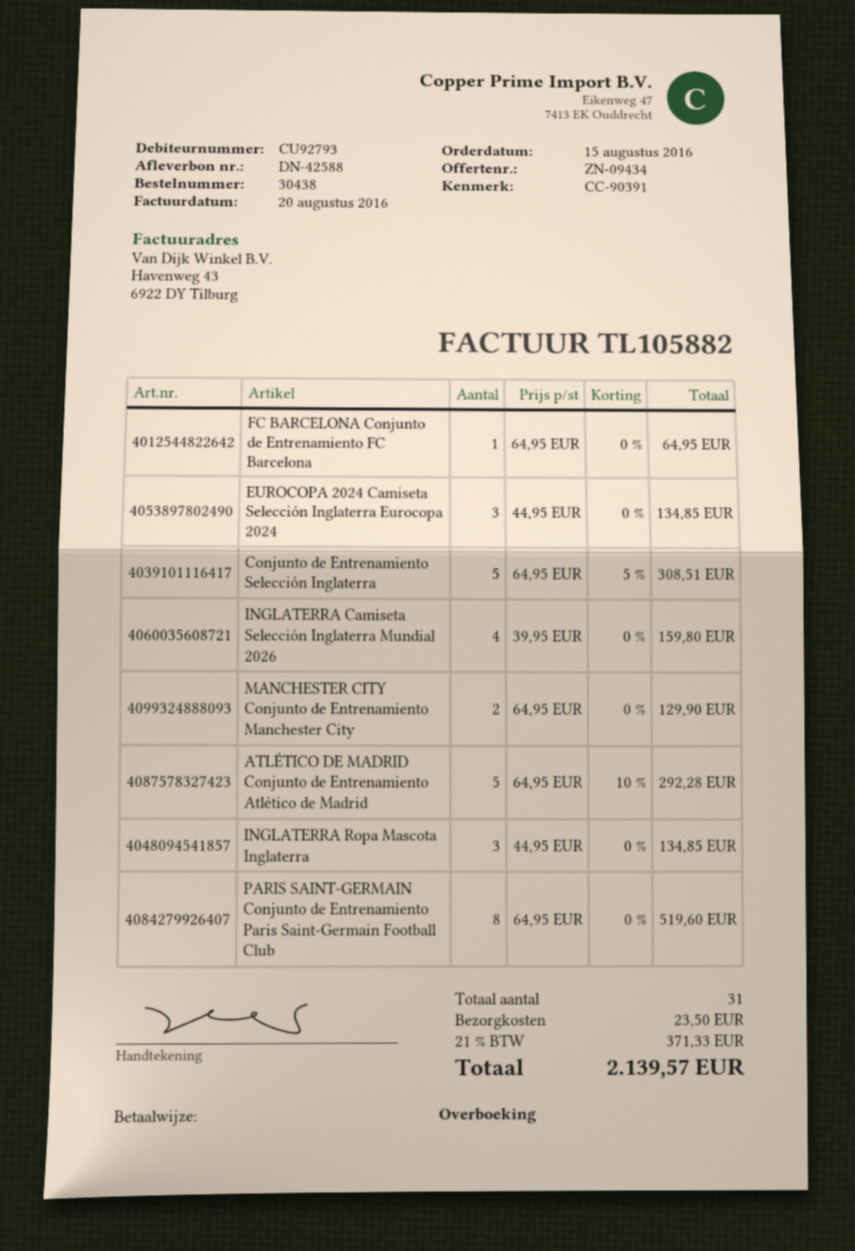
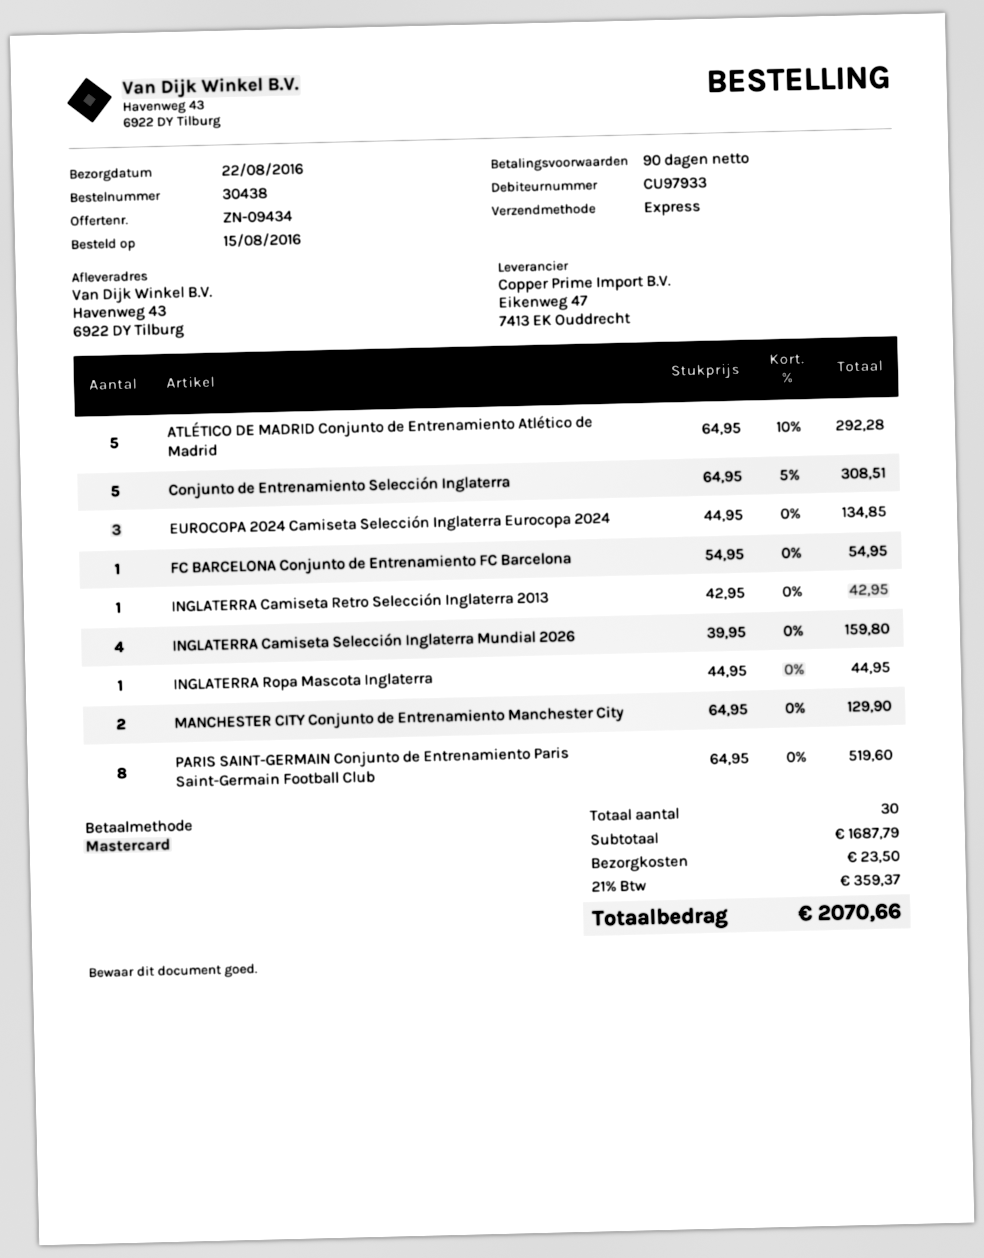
customer number: CU92793 -> CU97933
payment method: bank transfer -> Mastercard
FC BARCELONA Conjunto de Entrenamiento FC Barcelona: 1 x 64.95 = 64.95 -> 1 x 54.95 = 54.95
INGLATERRA Ropa Mascota Inglaterra: 3 x 44.95 = 134.85 -> 1 x 44.95 = 44.95
INGLATERRA Camiseta Retro Selección Inglaterra 2013: none -> 1 x 42.95 = 42.95
total quantity: 31 -> 30
tax: 21% = 371.33 -> 21% = 359.37
total: 2139.57 -> 2070.66

